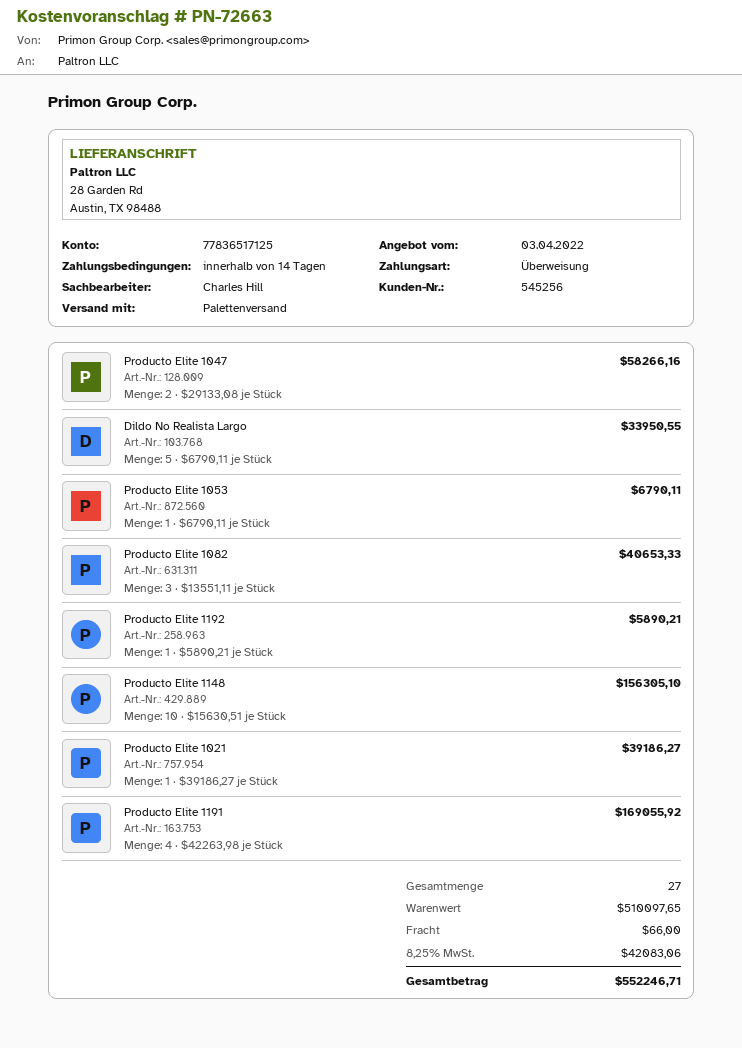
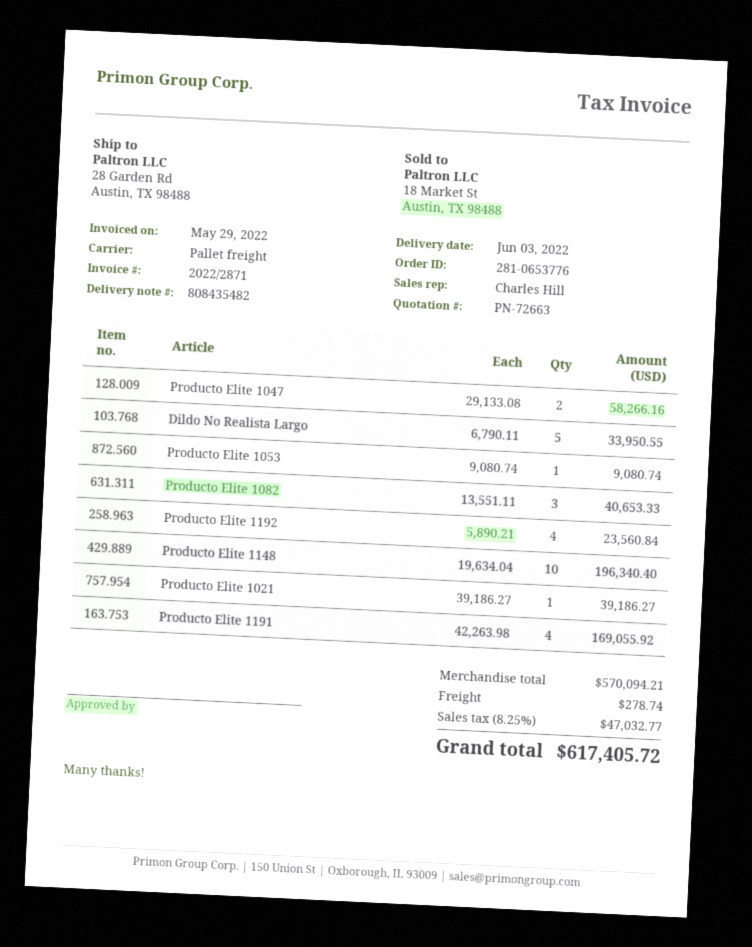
Producto Elite 1053: 1 x 6790.11 = 6790.11 -> 1 x 9080.74 = 9080.74
Producto Elite 1192: 1 x 5890.21 = 5890.21 -> 4 x 5890.21 = 23560.84
Producto Elite 1148: 10 x 15630.51 = 156305.10 -> 10 x 19634.04 = 196340.40
subtotal: 510097.65 -> 570094.21
shipping: 66.00 -> 278.74
tax: 8.25% = 42083.06 -> 8.25% = 47032.77
total: 552246.71 -> 617405.72

